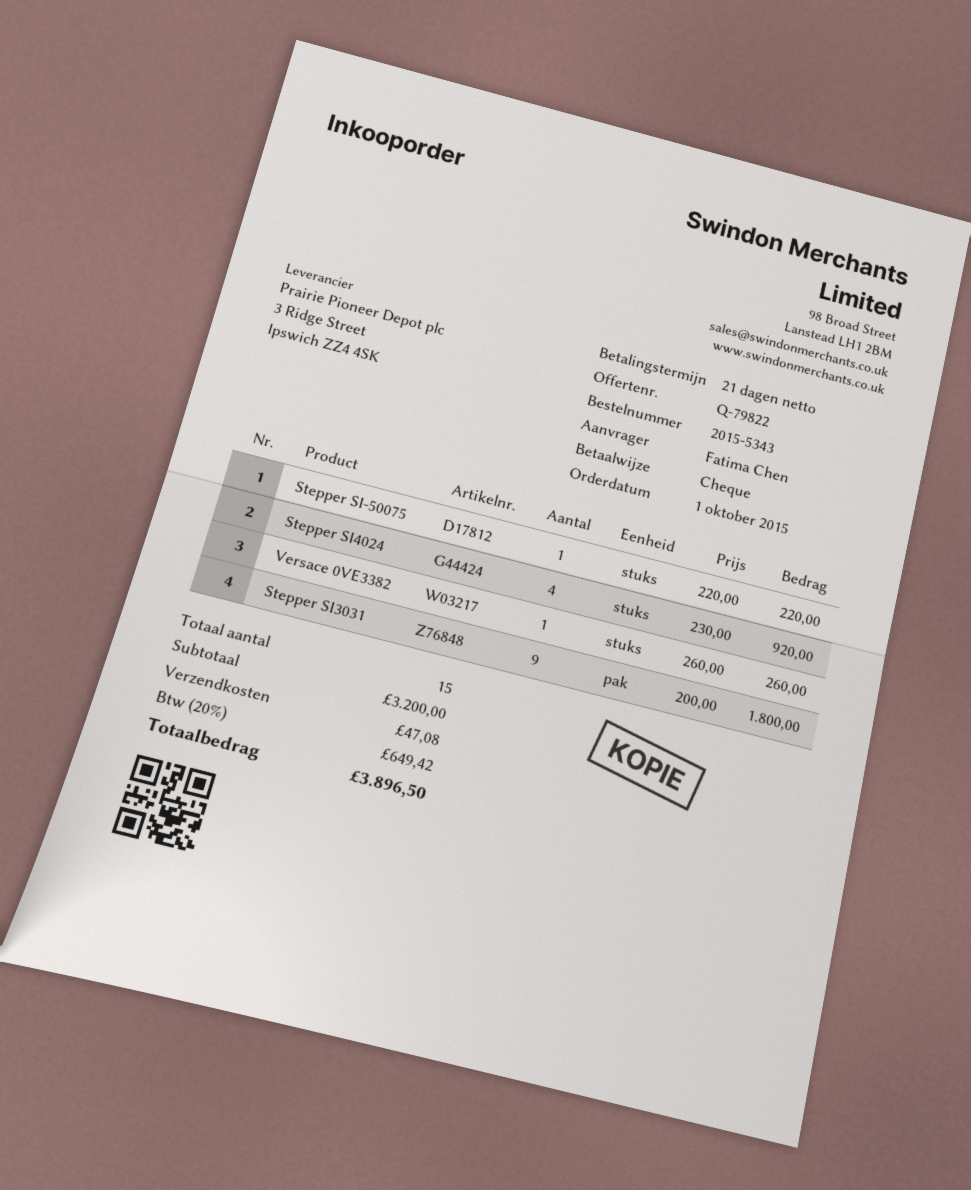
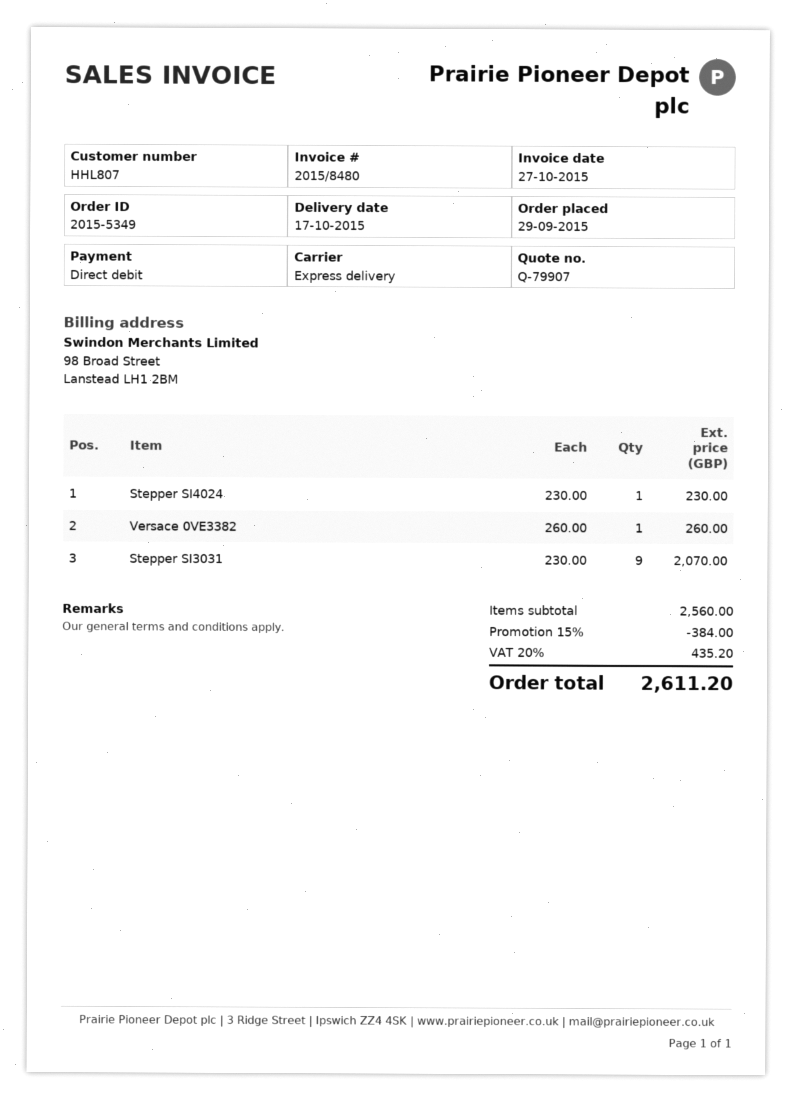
quote number: Q-79822 -> Q-79907
order number: 2015-5343 -> 2015-5349
order date: 2015-10-01 -> 2015-09-29
payment method: cheque -> direct debit
Stepper SI-50075: 1 x 220.00 = 220.00 -> none
Stepper SI4024: 4 x 230.00 = 920.00 -> 1 x 230.00 = 230.00
Stepper SI3031: 9 x 200.00 = 1800.00 -> 9 x 230.00 = 2070.00
subtotal: 3200.00 -> 2560.00
discount: none -> 15% = 384.00
shipping: 47.08 -> none
tax: 20% = 649.42 -> 20% = 435.20
total: 3896.50 -> 2611.20

